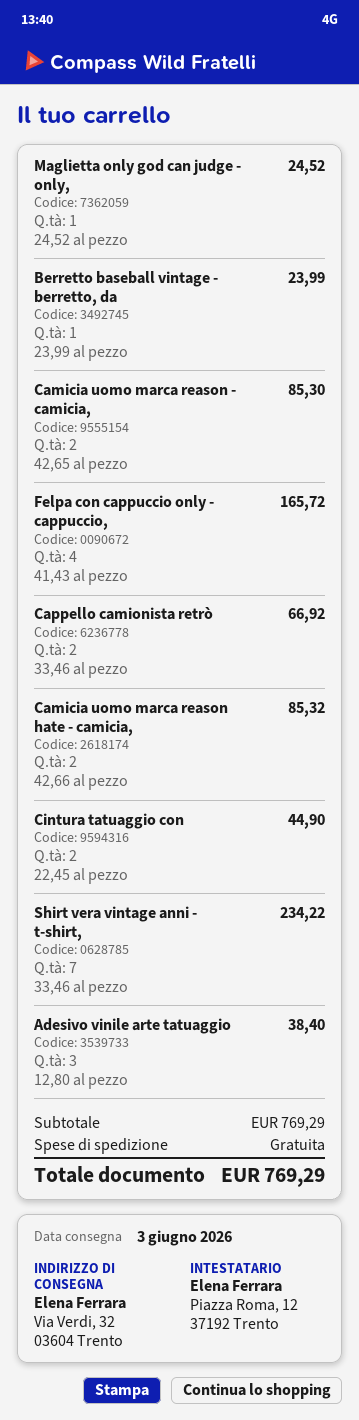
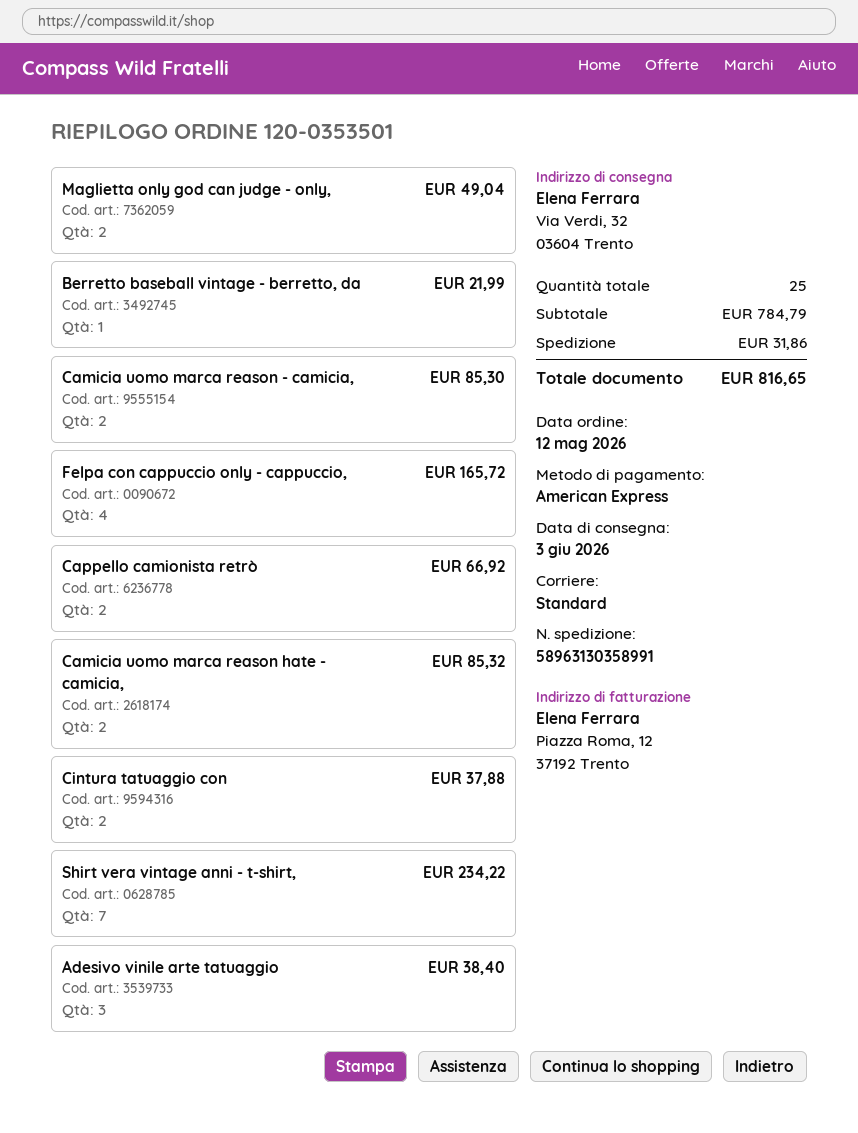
Maglietta only god can judge - only,: 1 for 24.52 -> 2 for 49.04
Berretto baseball vintage - berretto, da: 1 for 23.99 -> 1 for 21.99
Cintura tatuaggio con: 2 for 44.90 -> 2 for 37.88
subtotal: 769.29 -> 784.79
shipping: 0.00 -> 31.86
total: 769.29 -> 816.65

